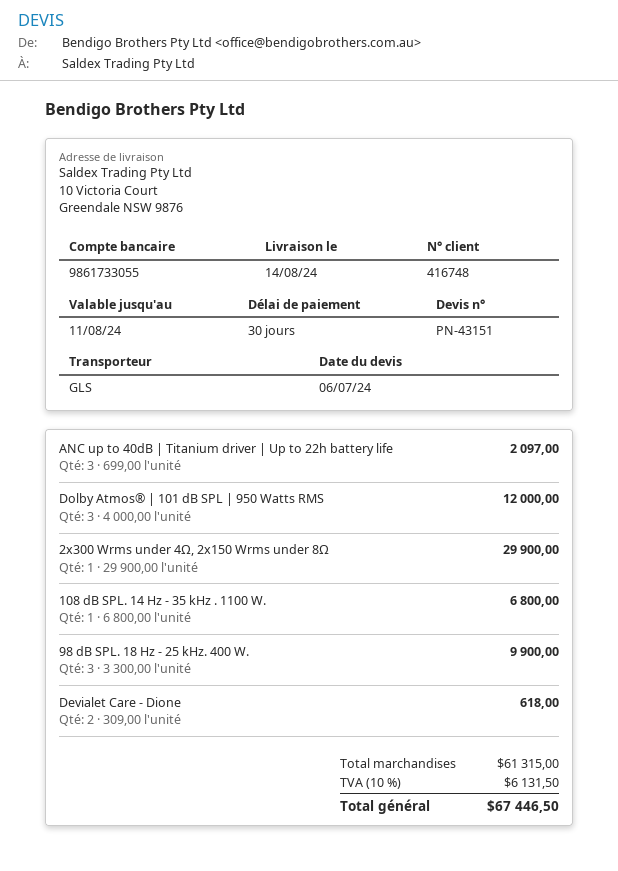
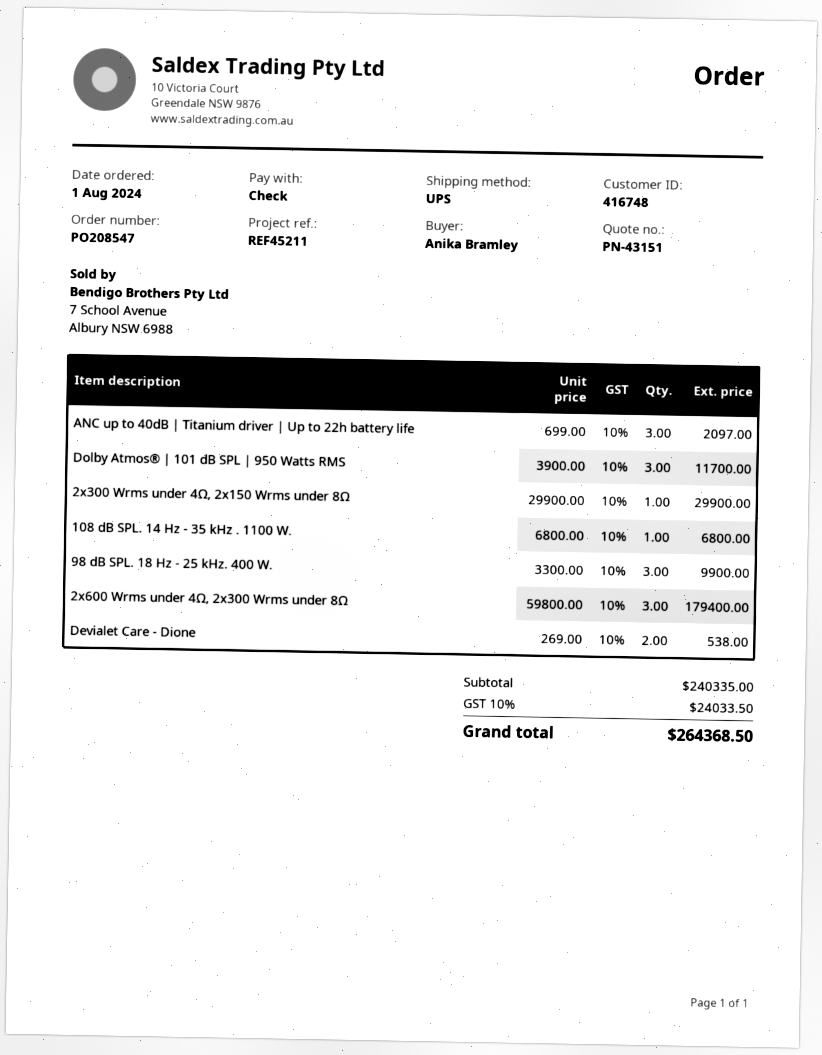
shipping method: GLS -> UPS
Dolby Atmos® | 101 dB SPL | 950 Watts RMS: 3 x 4000.00 = 12000.00 -> 3 x 3900.00 = 11700.00
Devialet Care - Dione: 2 x 309.00 = 618.00 -> 2 x 269.00 = 538.00
2x600 Wrms under 4Ω, 2x300 Wrms under 8Ω: none -> 3 x 59800.00 = 179400.00
subtotal: 61315.00 -> 240335.00
tax: 10% = 6131.50 -> 10% = 24033.50
total: 67446.50 -> 264368.50

